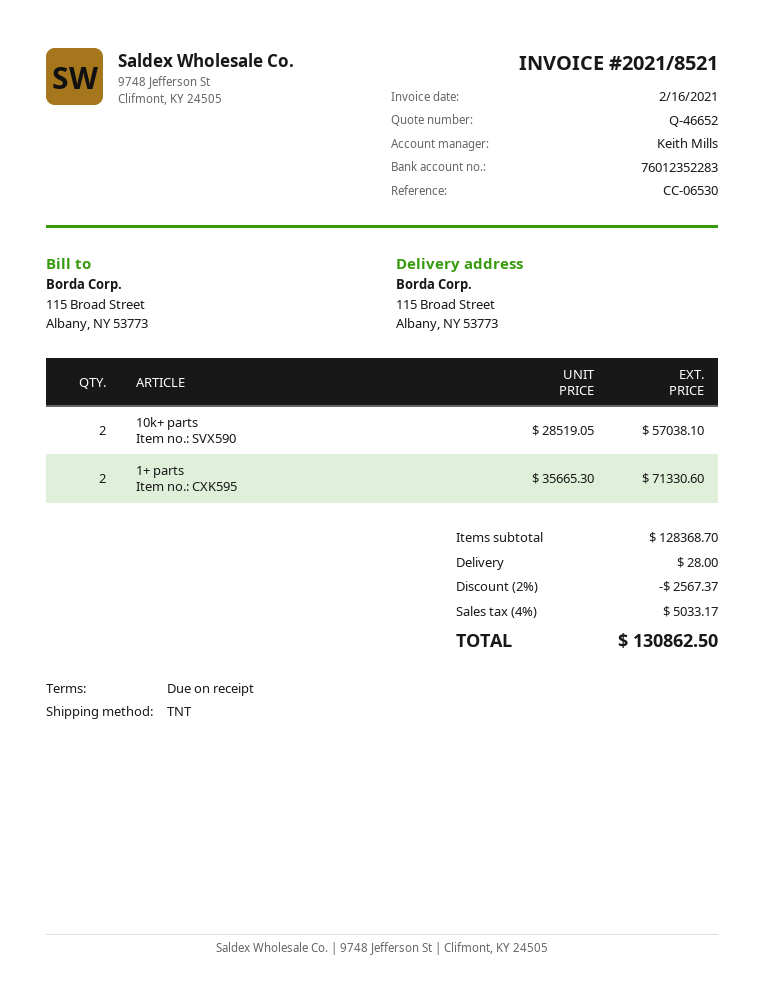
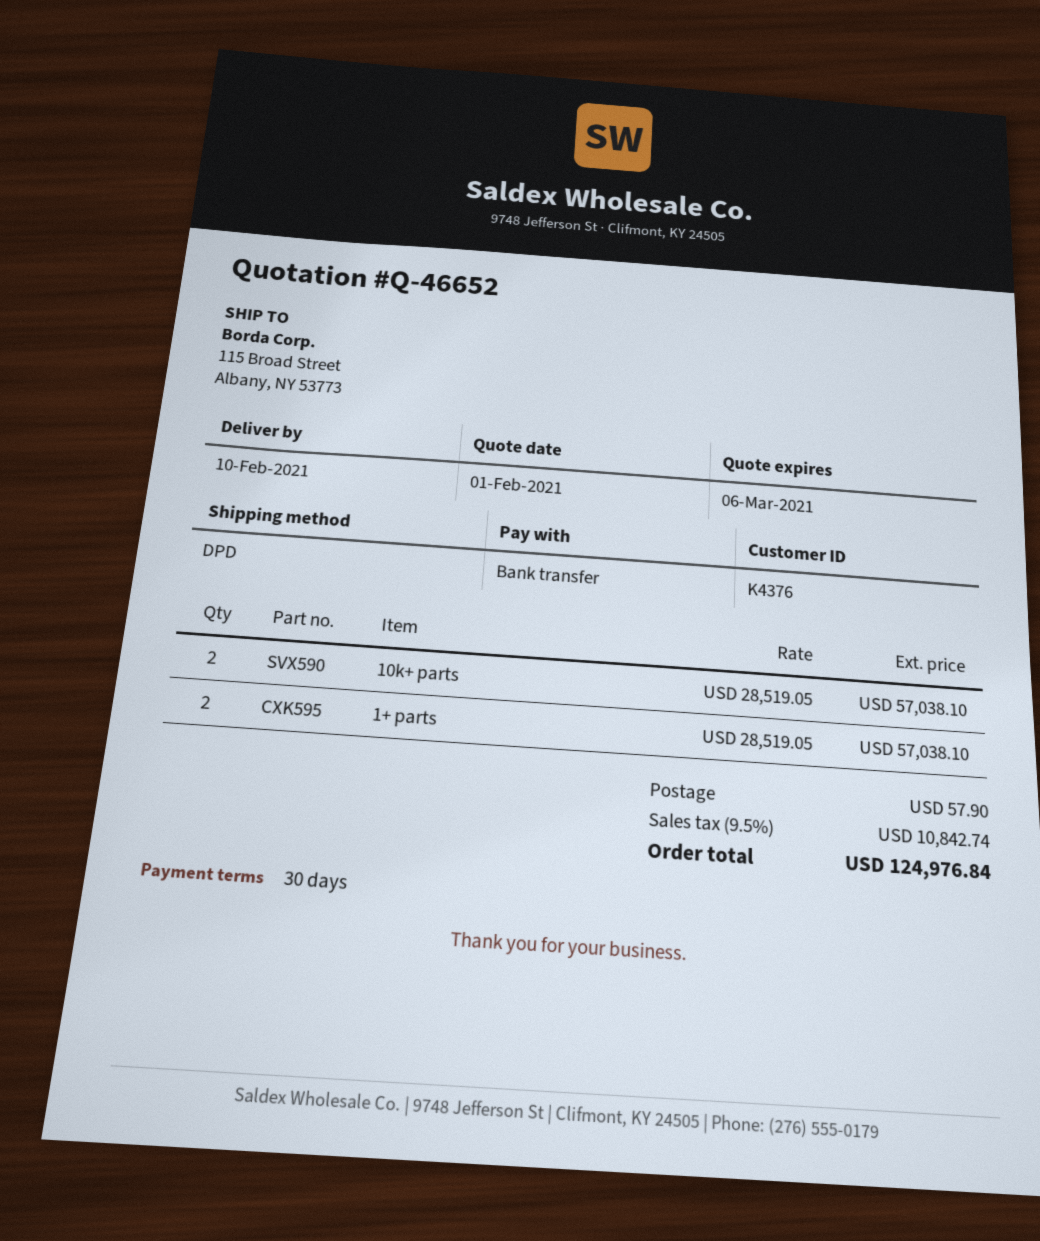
payment terms: on receipt -> 30 days
shipping method: TNT -> DPD
1+ parts: 2 x 35665.30 = 71330.60 -> 2 x 28519.05 = 57038.10
discount: 2% = 2567.37 -> none
shipping: 28.00 -> 57.90
tax: 4% = 5033.17 -> 9.5% = 10842.74
total: 130862.50 -> 124976.84

